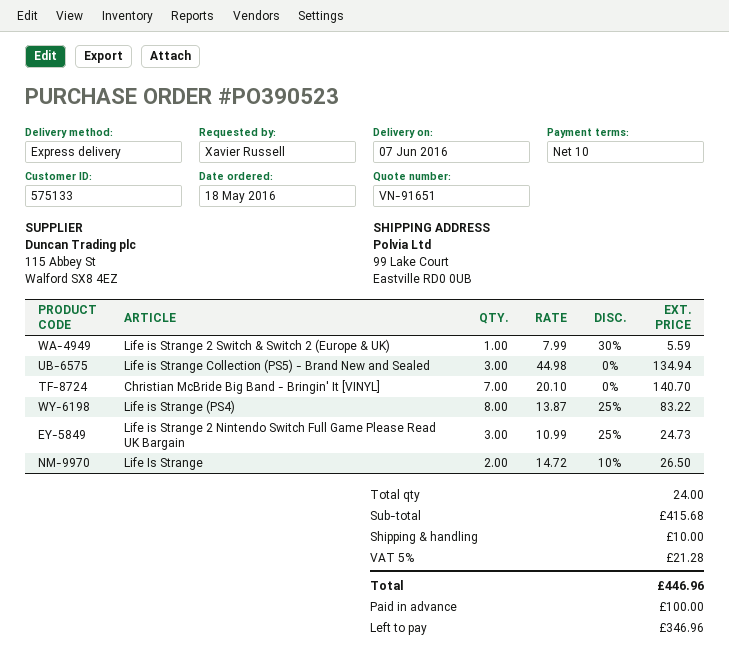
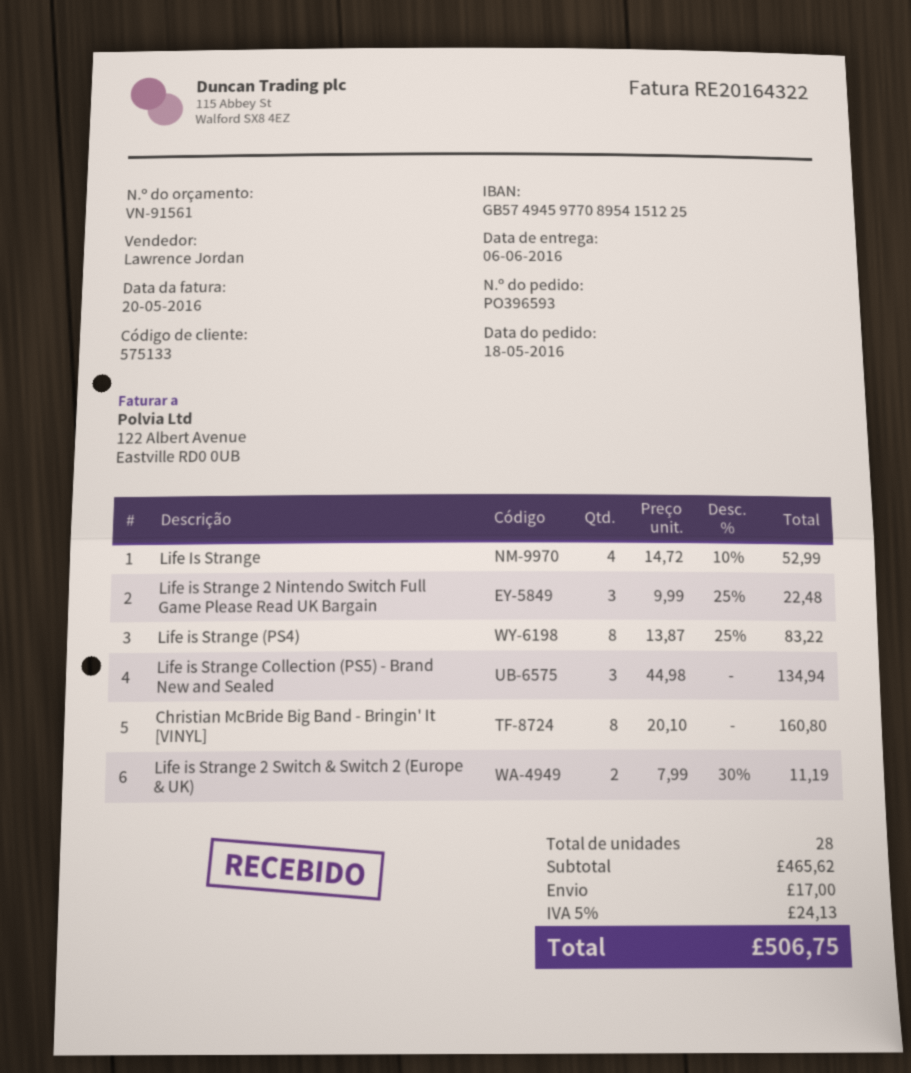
quote number: VN-91651 -> VN-91561
order number: PO390523 -> PO396593
delivery date: 2016-06-07 -> 2016-06-06
Life is Strange 2 Switch & Switch 2 (Europe & UK): 1 x 7.99 - 30% = 5.59 -> 2 x 7.99 - 30% = 11.19
Christian McBride Big Band - Bringin' It [VINYL]: 7 x 20.10 = 140.70 -> 8 x 20.10 = 160.80
Life is Strange 2 Nintendo Switch Full Game Please Read UK Bargain: 3 x 10.99 - 25% = 24.73 -> 3 x 9.99 - 25% = 22.48
Life Is Strange: 2 x 14.72 - 10% = 26.50 -> 4 x 14.72 - 10% = 52.99
total quantity: 24 -> 28
subtotal: 415.68 -> 465.62
shipping: 10.00 -> 17.00
tax: 5% = 21.28 -> 5% = 24.13
total: 446.96 -> 506.75

